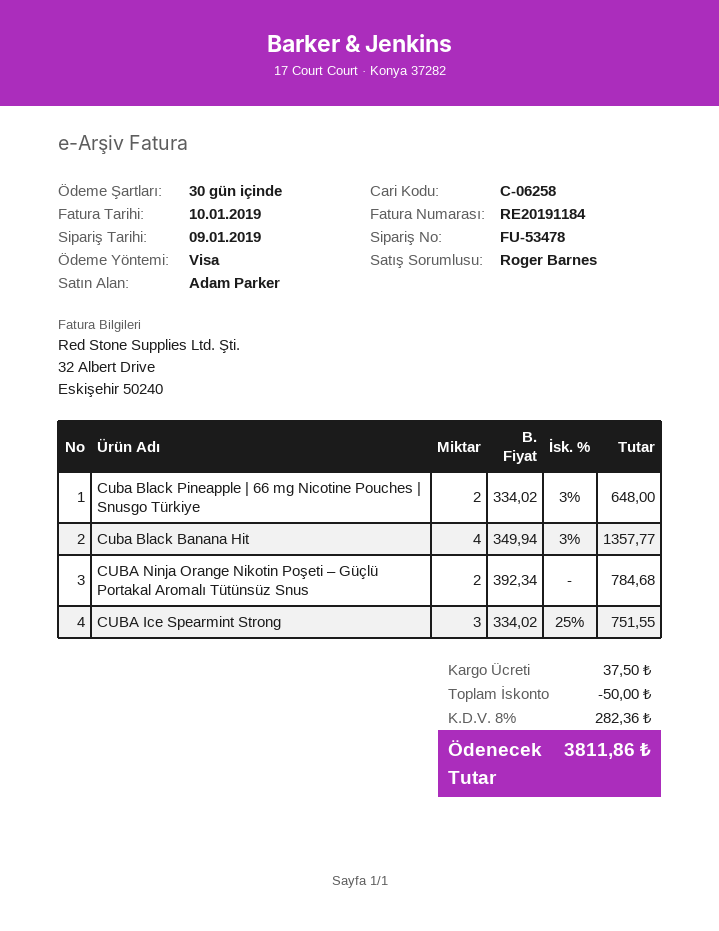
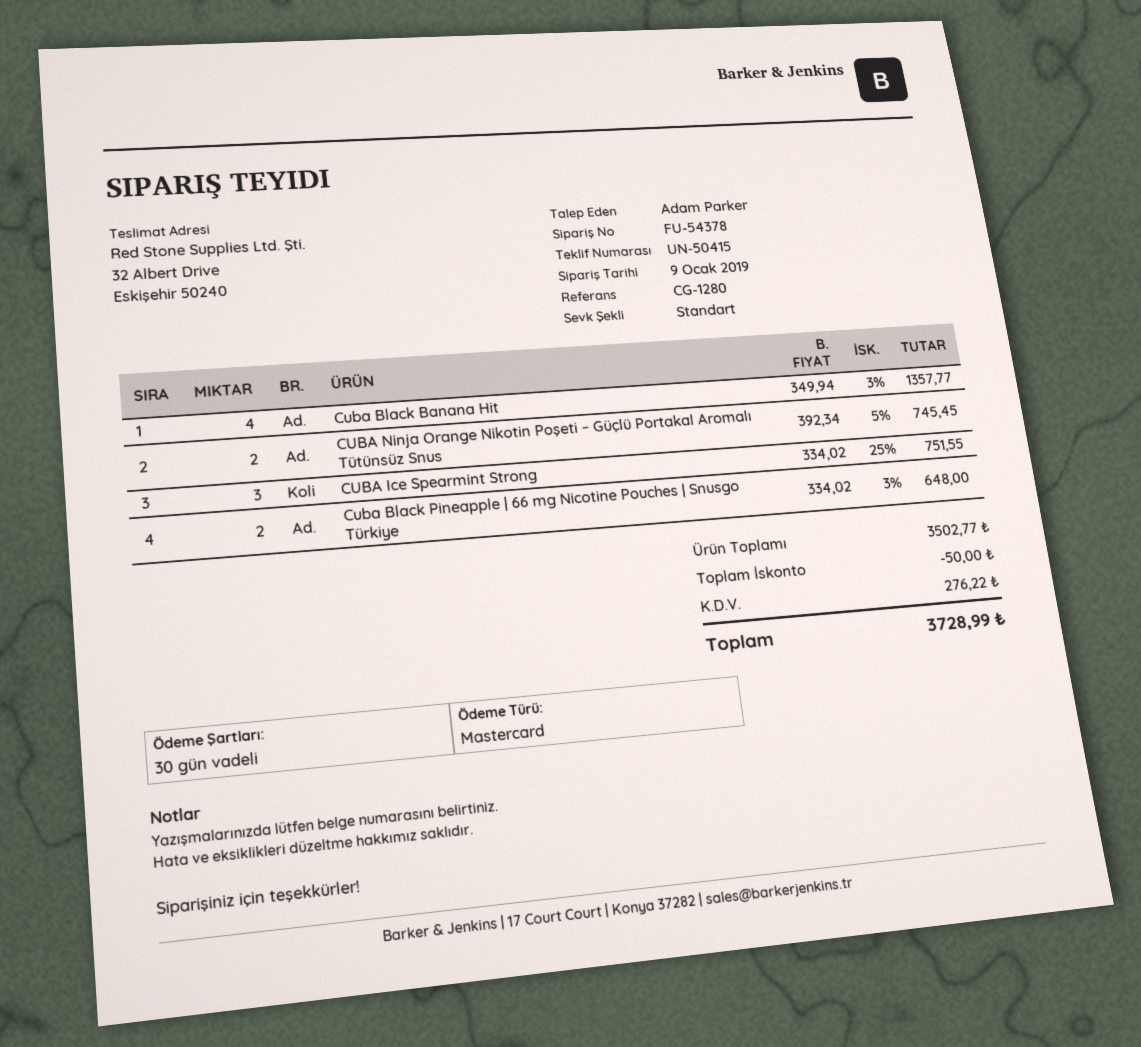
order number: FU-53478 -> FU-54378
payment method: Visa -> Mastercard
CUBA Ninja Orange Nikotin Poşeti – Güçlü Portakal Aromalı Tütünsüz Snus: 2 x 392.34 = 784.68 -> 2 x 392.34 - 5% = 745.45
shipping: 37.50 -> none
tax: 282.36 -> 276.22
total: 3811.86 -> 3728.99

